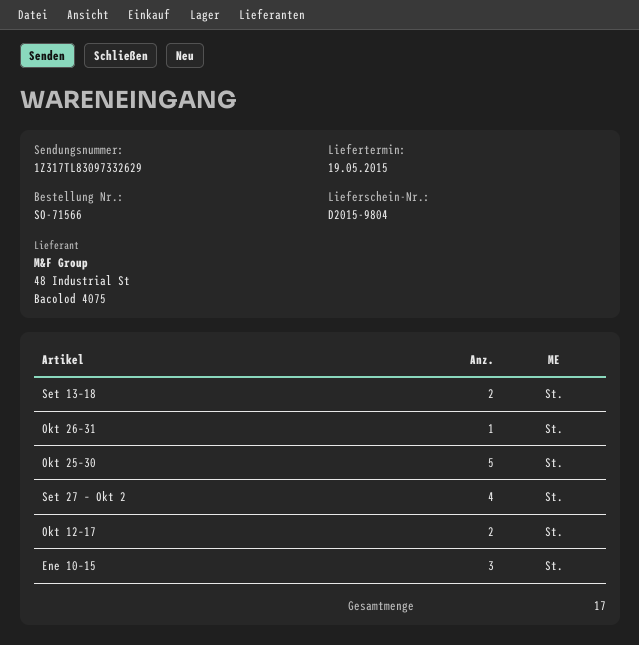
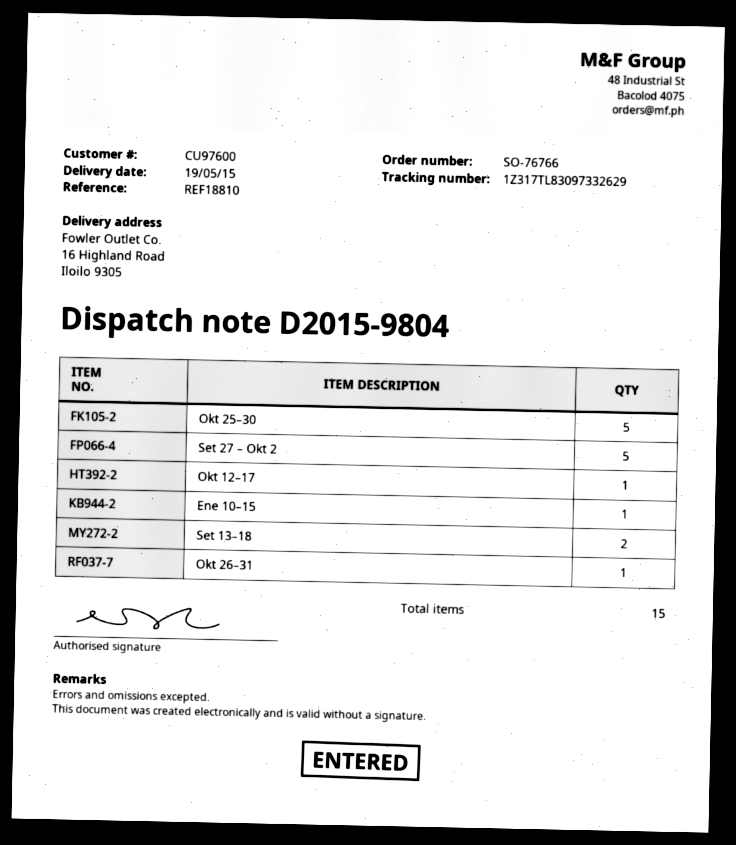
order number: SO-71566 -> SO-76766
Set 27 – Okt 2: 4 -> 5
Okt 12–17: 2 -> 1
Ene 10–15: 3 -> 1
total quantity: 17 -> 15

